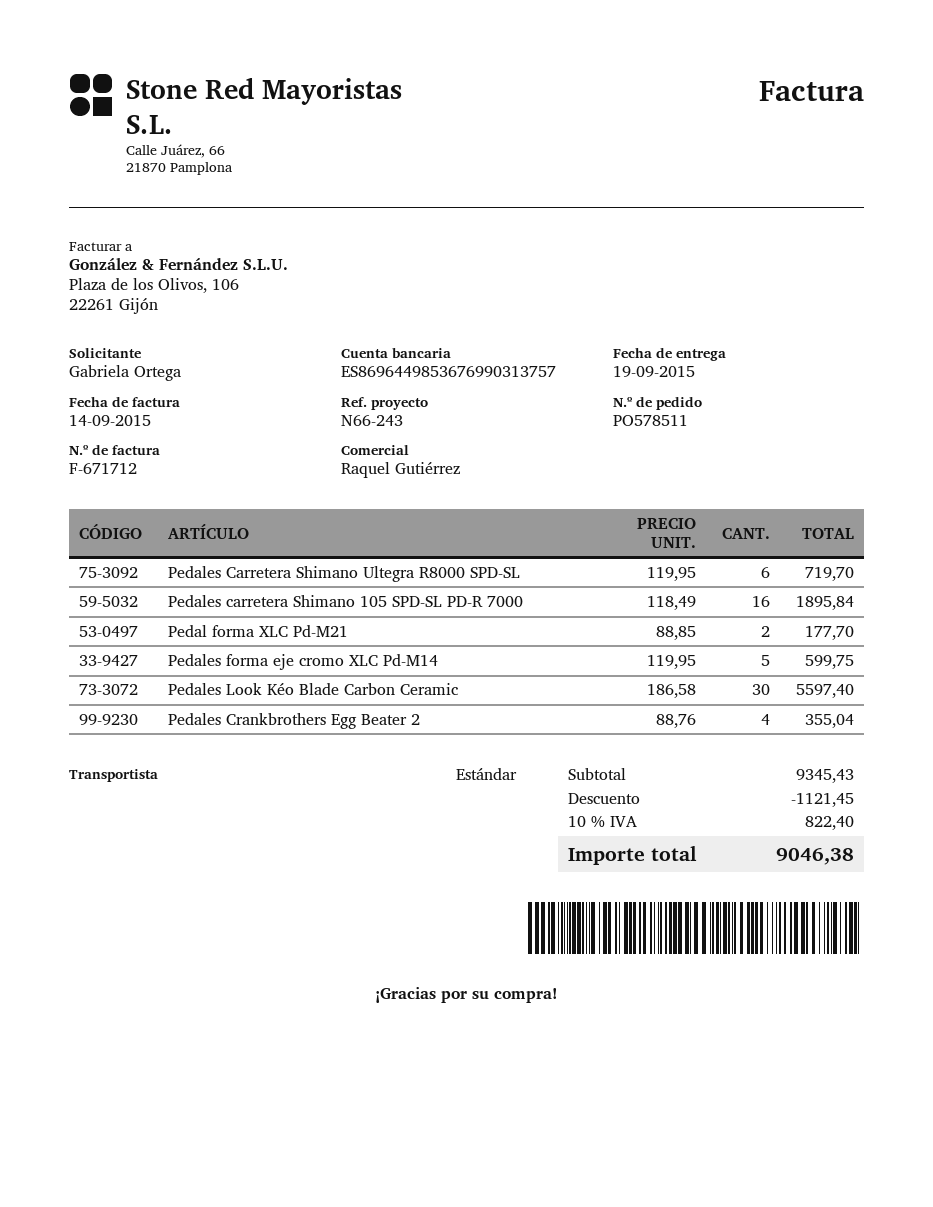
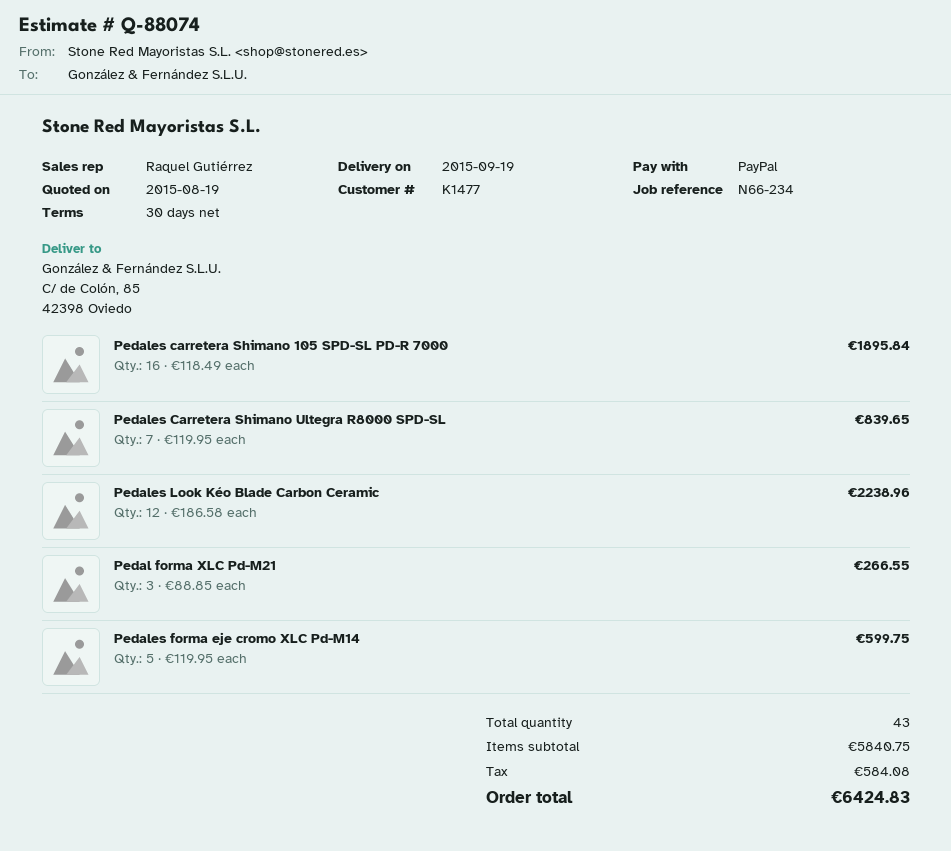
reference: N66-243 -> N66-234
Pedales Carretera Shimano Ultegra R8000 SPD-SL: 6 x 119.95 = 719.70 -> 7 x 119.95 = 839.65
Pedal forma XLC Pd-M21: 2 x 88.85 = 177.70 -> 3 x 88.85 = 266.55
Pedales Look Kéo Blade Carbon Ceramic: 30 x 186.58 = 5597.40 -> 12 x 186.58 = 2238.96
Pedales Crankbrothers Egg Beater 2: 4 x 88.76 = 355.04 -> none
subtotal: 9345.43 -> 5840.75
discount: 1121.45 -> none
tax: 822.40 -> 584.08
total: 9046.38 -> 6424.83

